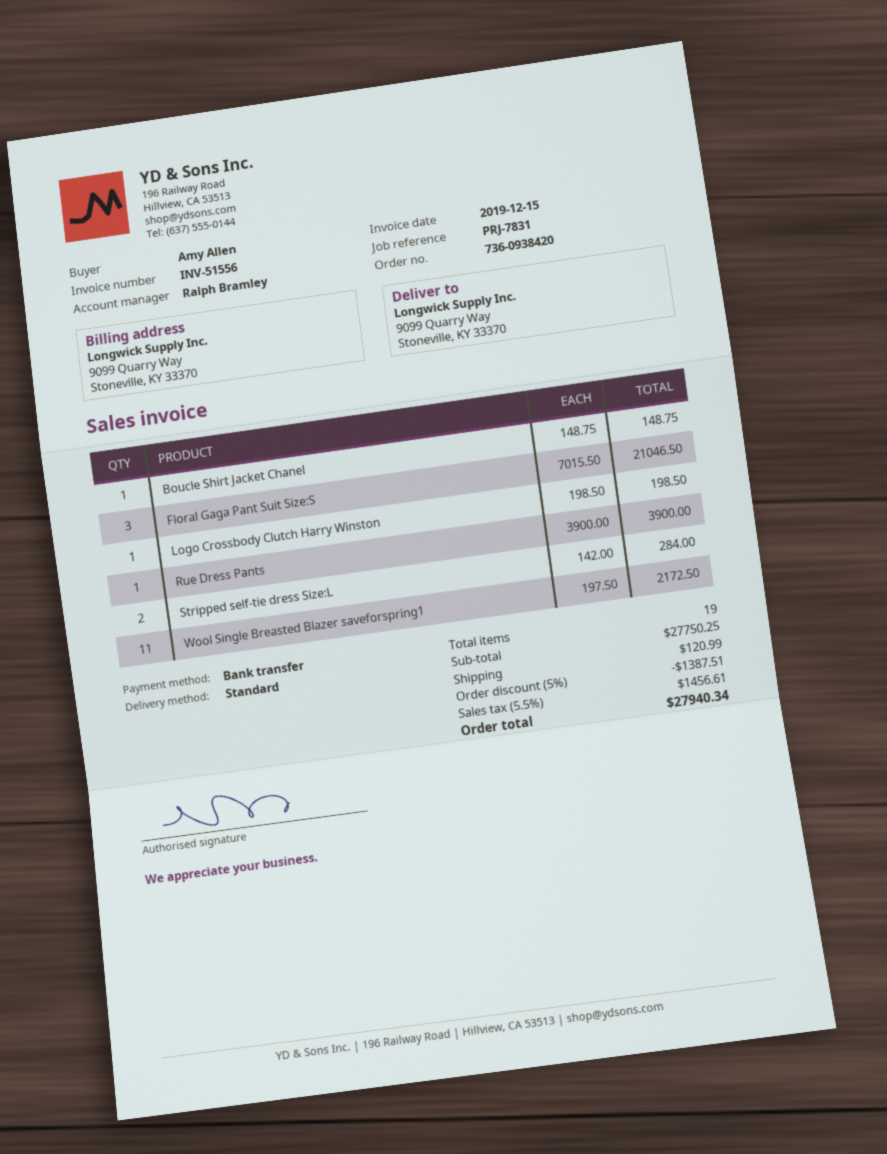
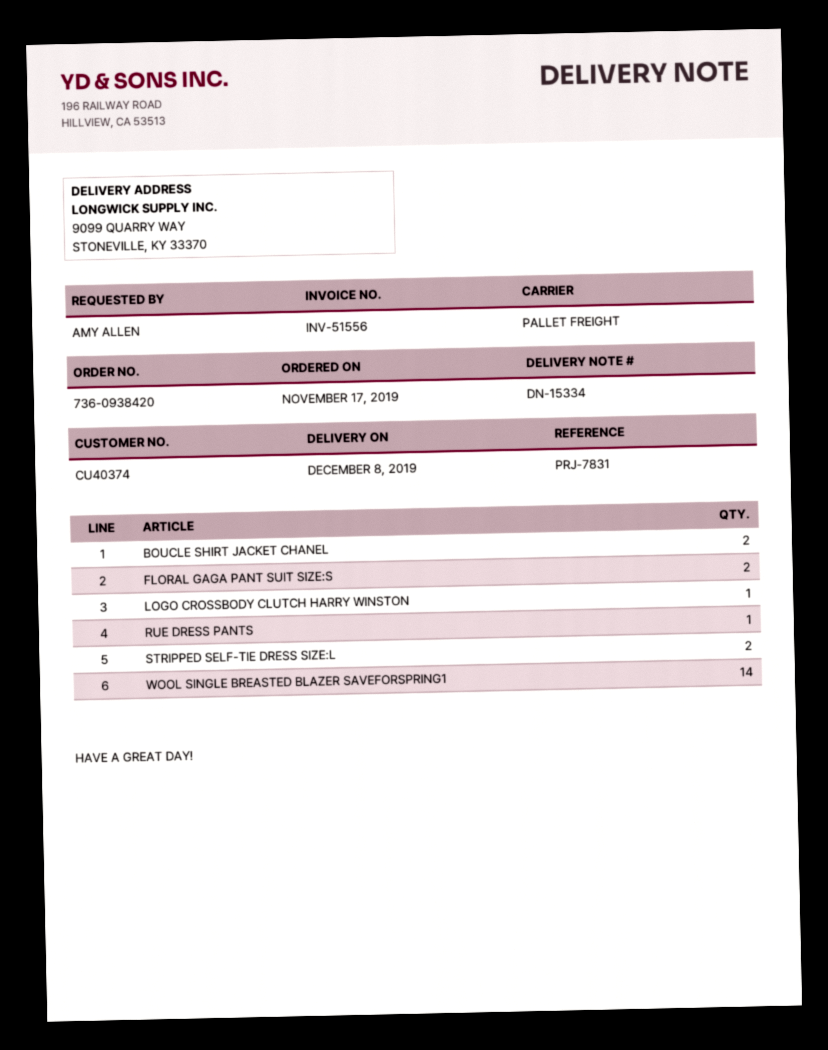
shipping method: standard -> pallet freight
Boucle Shirt Jacket Chanel: 1 -> 2
Floral Gaga Pant Suit Size:S: 3 -> 2
Wool Single Breasted Blazer saveforspring1: 11 -> 14

